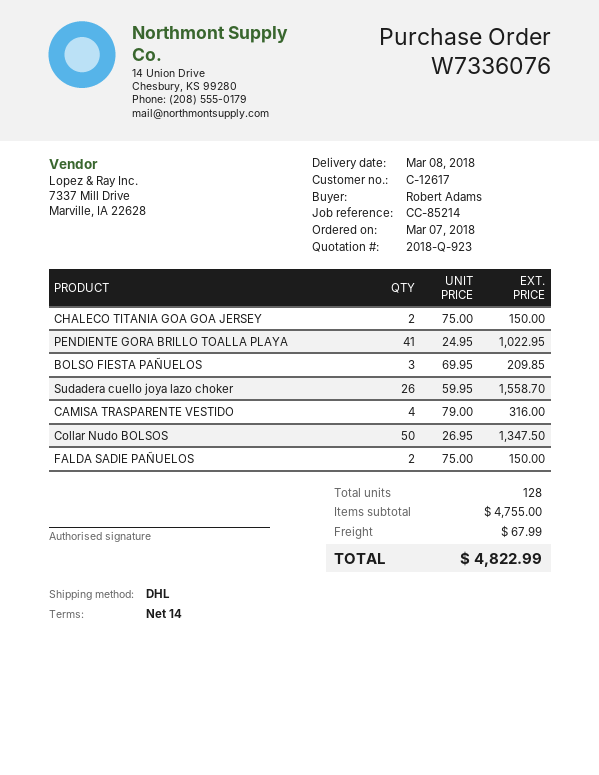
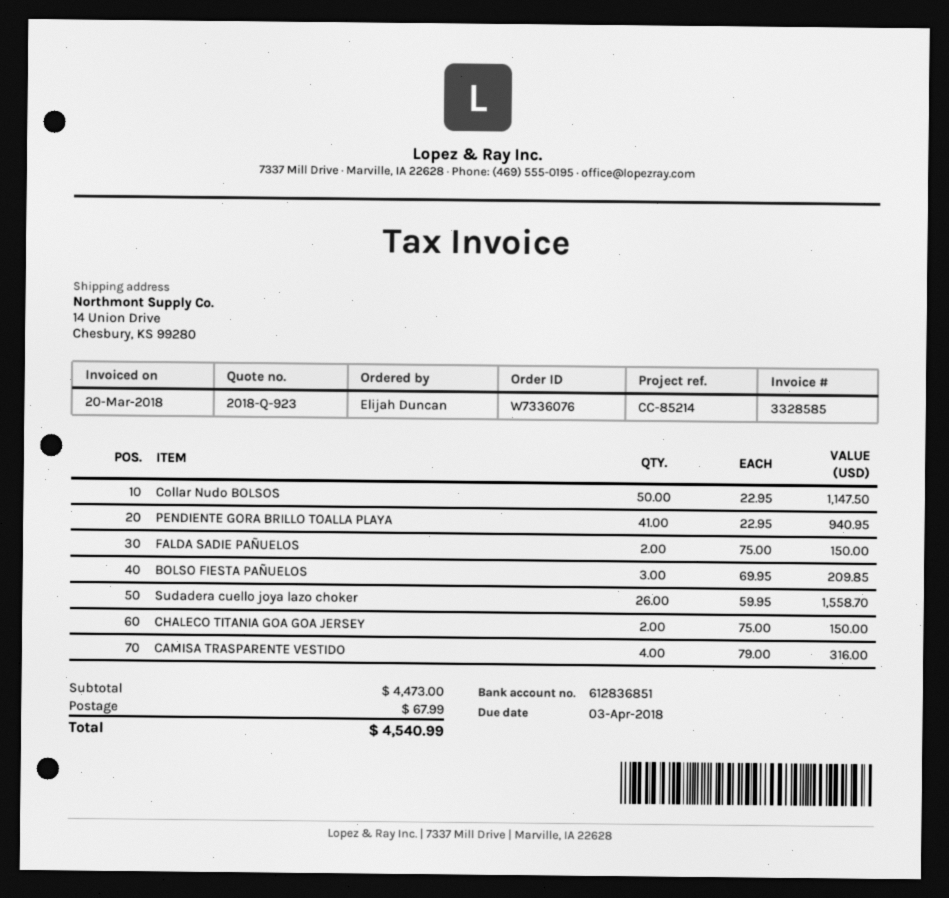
ordered by: Robert Adams -> Elijah Duncan
PENDIENTE GORA BRILLO TOALLA PLAYA: 41 x 24.95 = 1022.95 -> 41 x 22.95 = 940.95
Collar Nudo BOLSOS: 50 x 26.95 = 1347.50 -> 50 x 22.95 = 1147.50
subtotal: 4755.00 -> 4473.00
total: 4822.99 -> 4540.99

